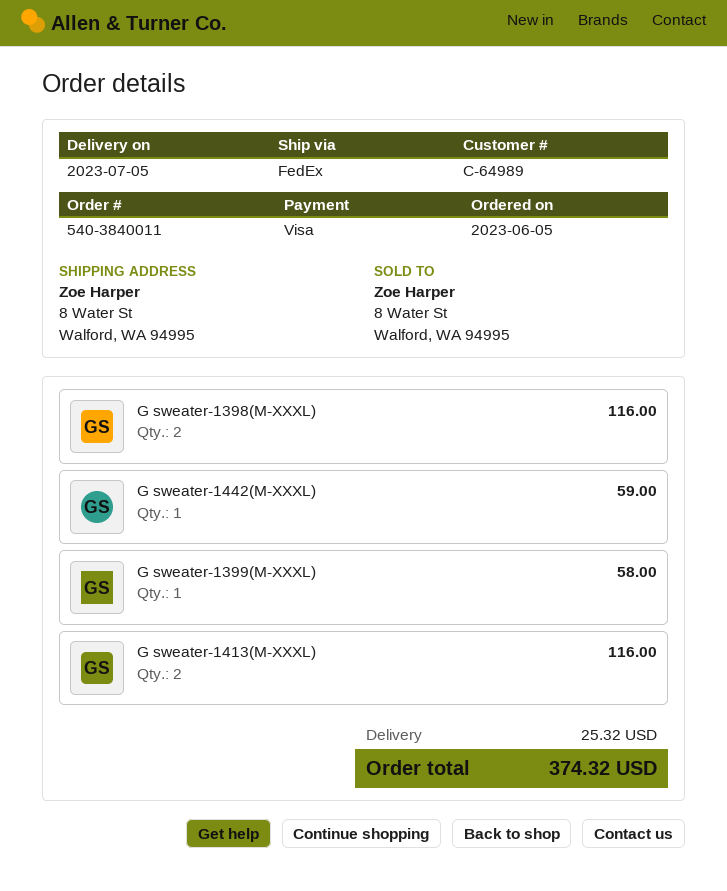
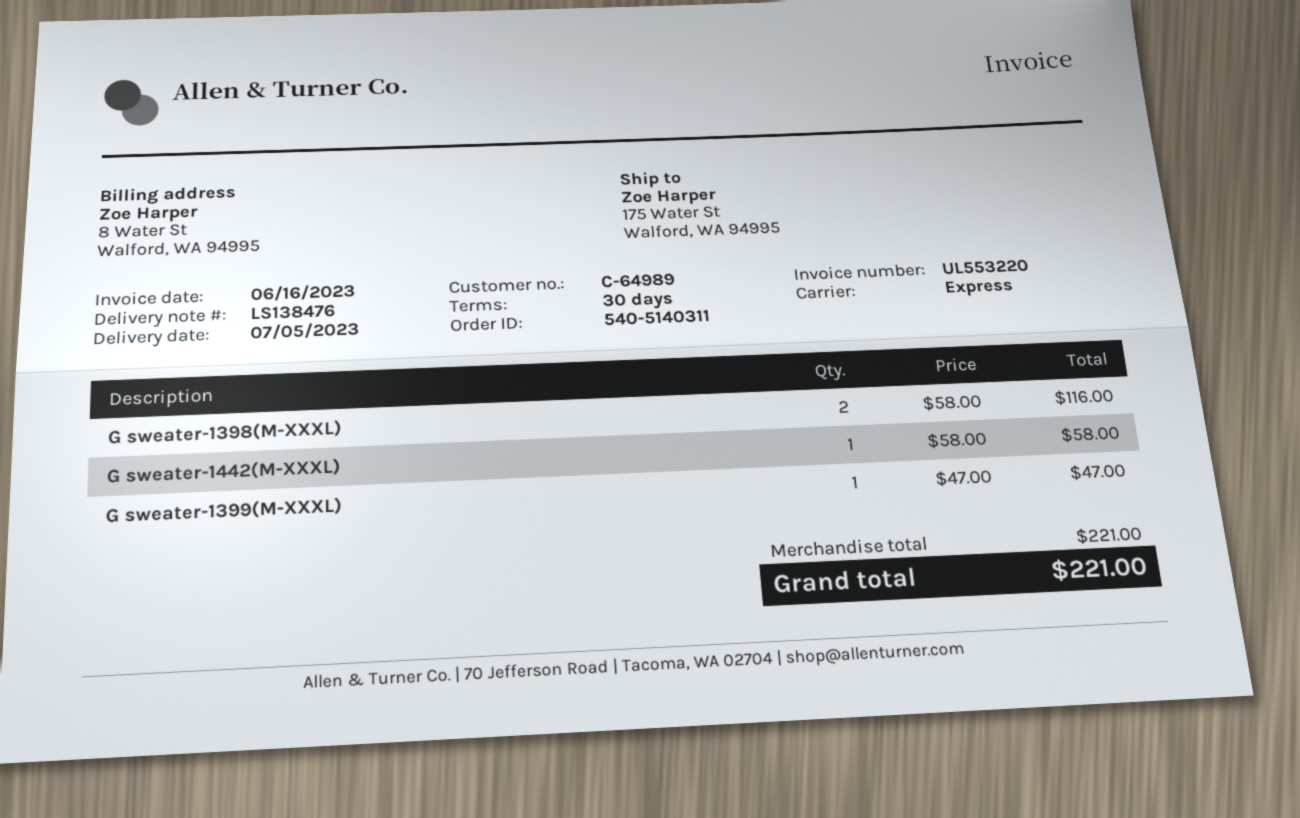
order number: 540-3840011 -> 540-5140311
shipping method: FedEx -> express
ship to: 8 Water St, Walford, WA 94995 -> 175 Water St, Walford, WA 94995
G sweater-1442(M-XXXL): 1 for 59.00 -> 1 for 58.00
G sweater-1399(M-XXXL): 1 for 58.00 -> 1 for 47.00
G sweater-1413(M-XXXL): 2 for 116.00 -> none
shipping: 25.32 -> none
total: 374.32 -> 221.00

